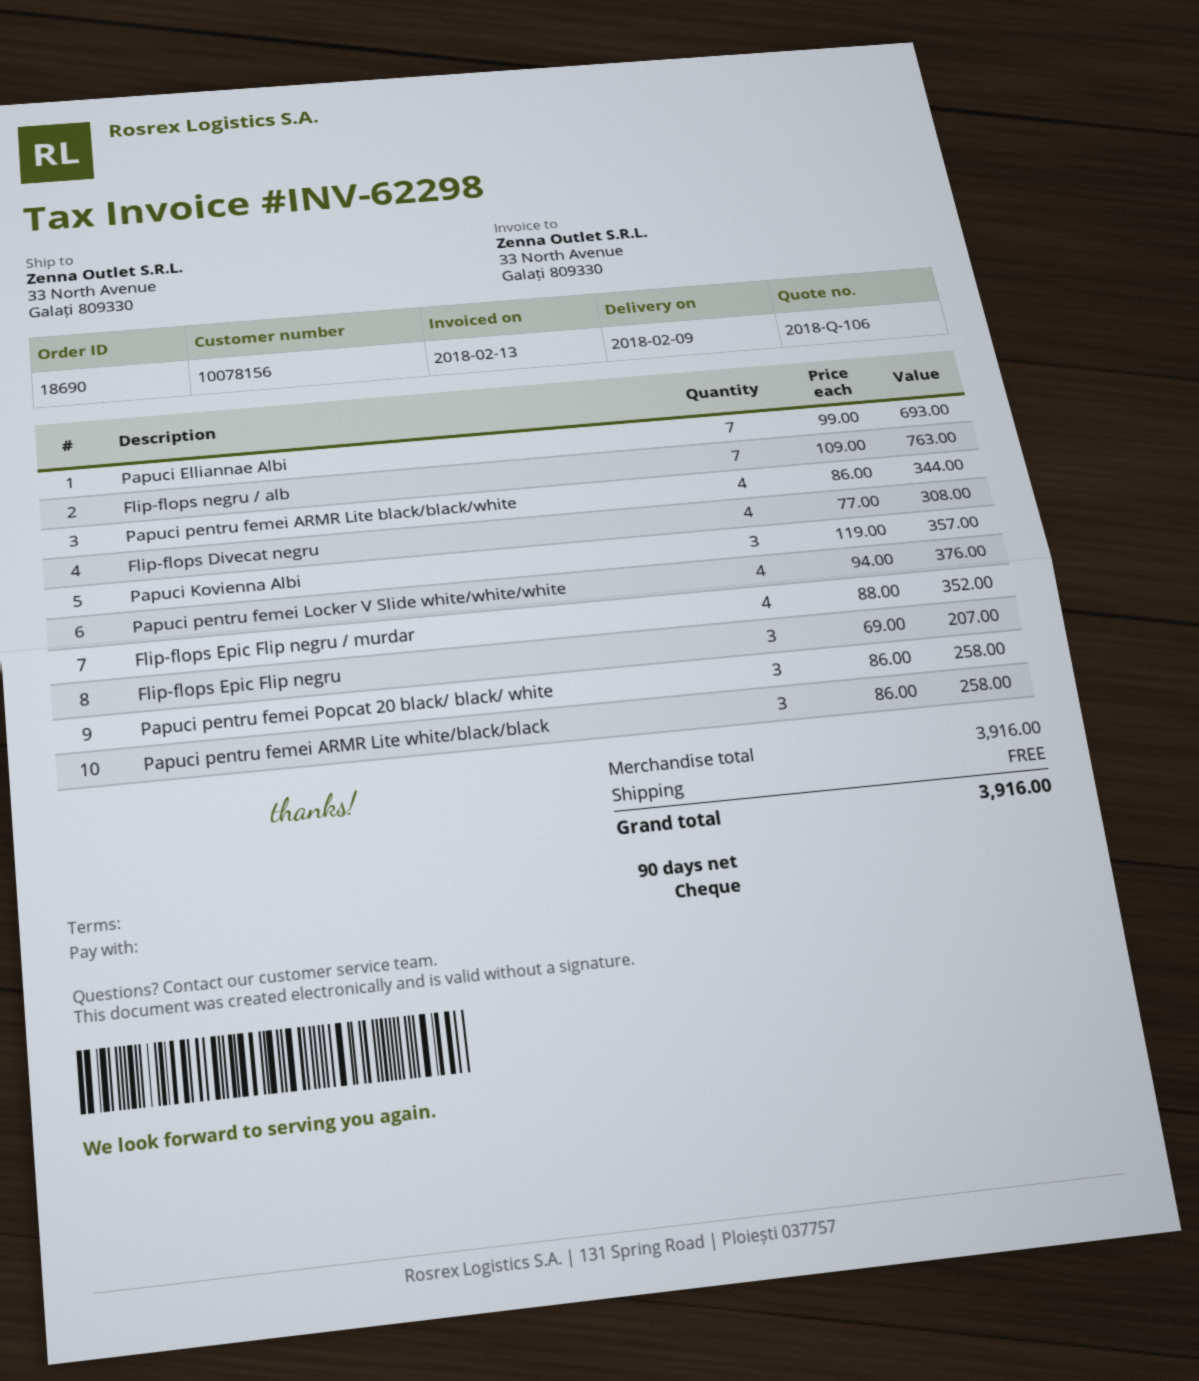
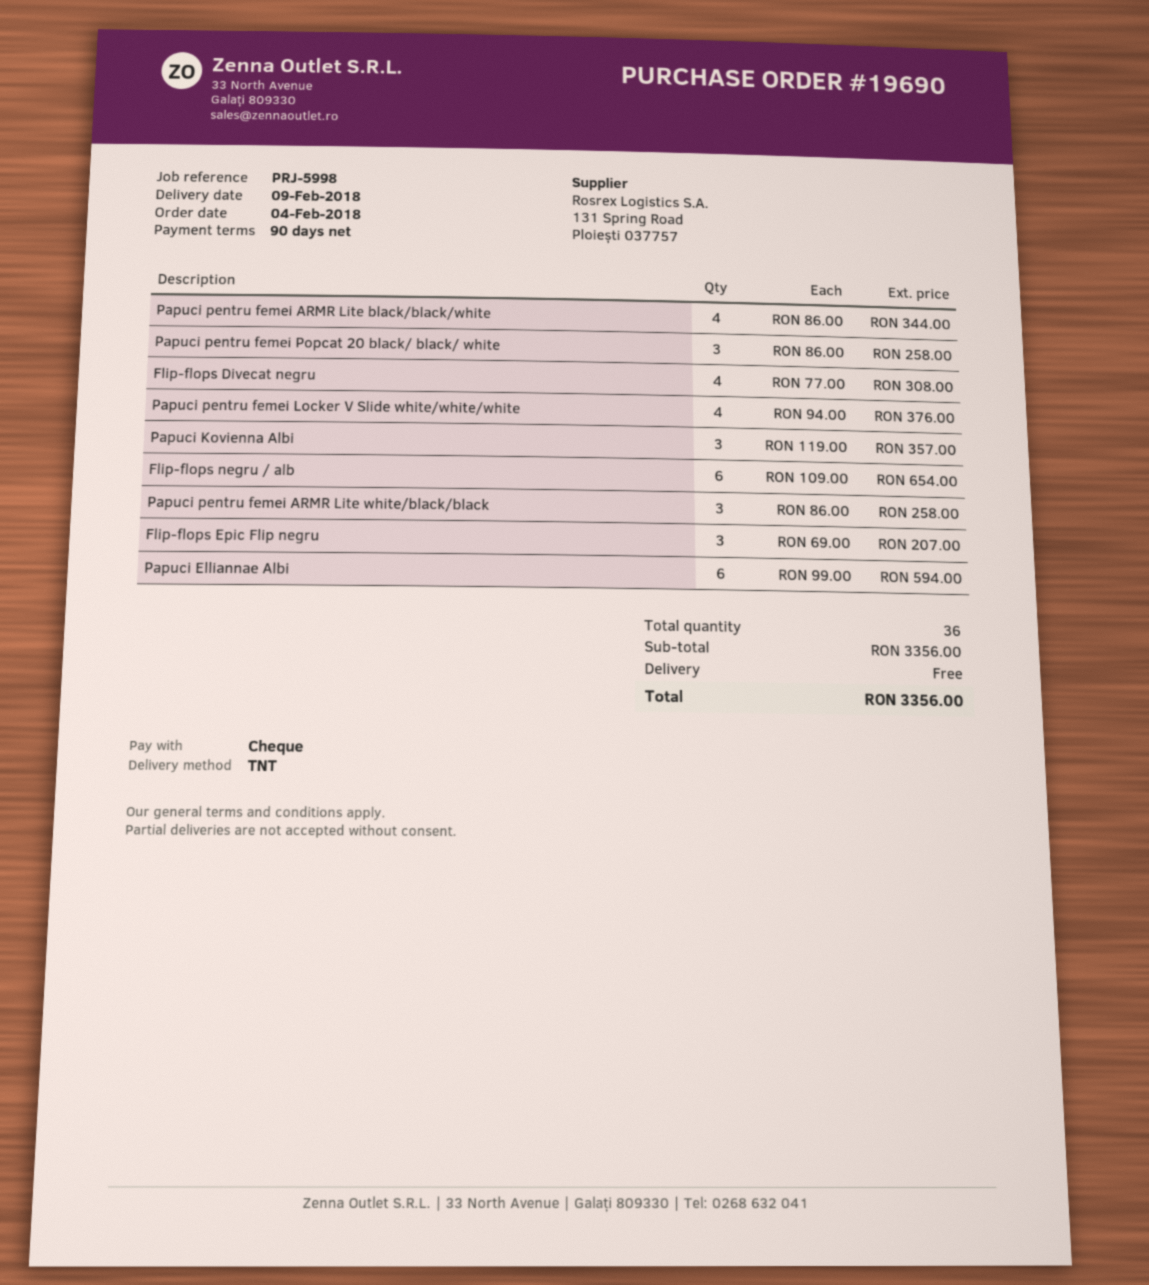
order number: 18690 -> 19690
Papuci Elliannae Albi: 7 x 99.00 = 693.00 -> 6 x 99.00 = 594.00
Flip-flops negru / alb: 7 x 109.00 = 763.00 -> 6 x 109.00 = 654.00
Flip-flops Epic Flip negru / murdar: 4 x 88.00 = 352.00 -> none
subtotal: 3916.00 -> 3356.00
total: 3916.00 -> 3356.00

